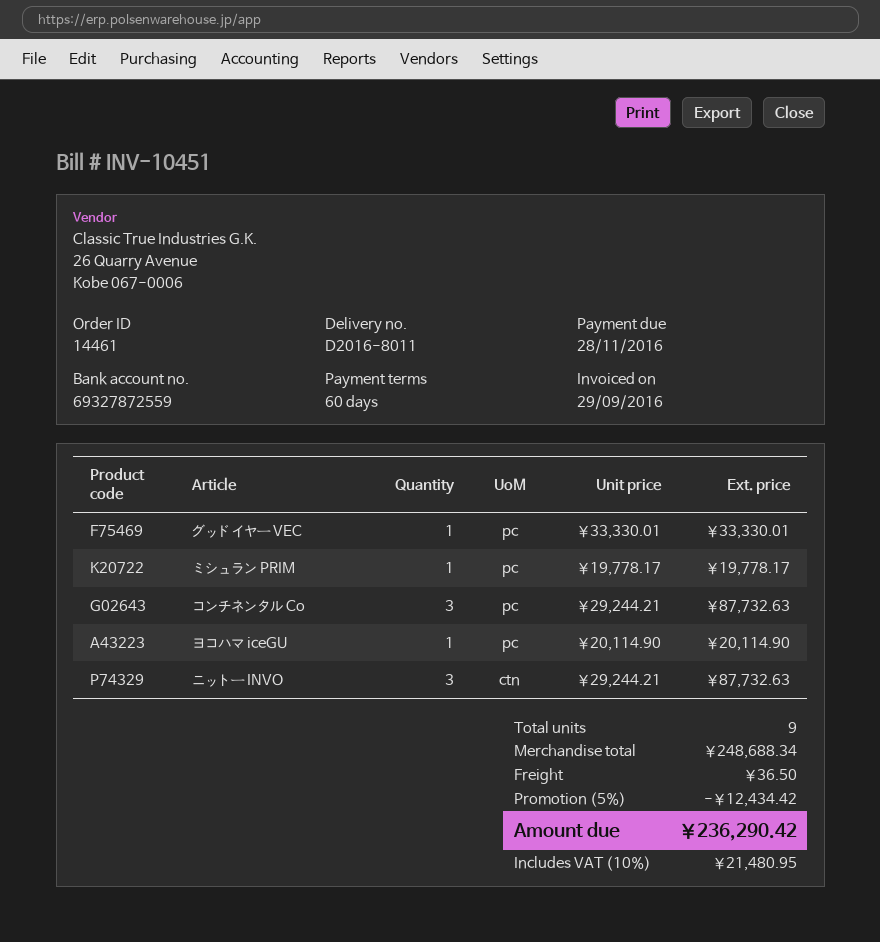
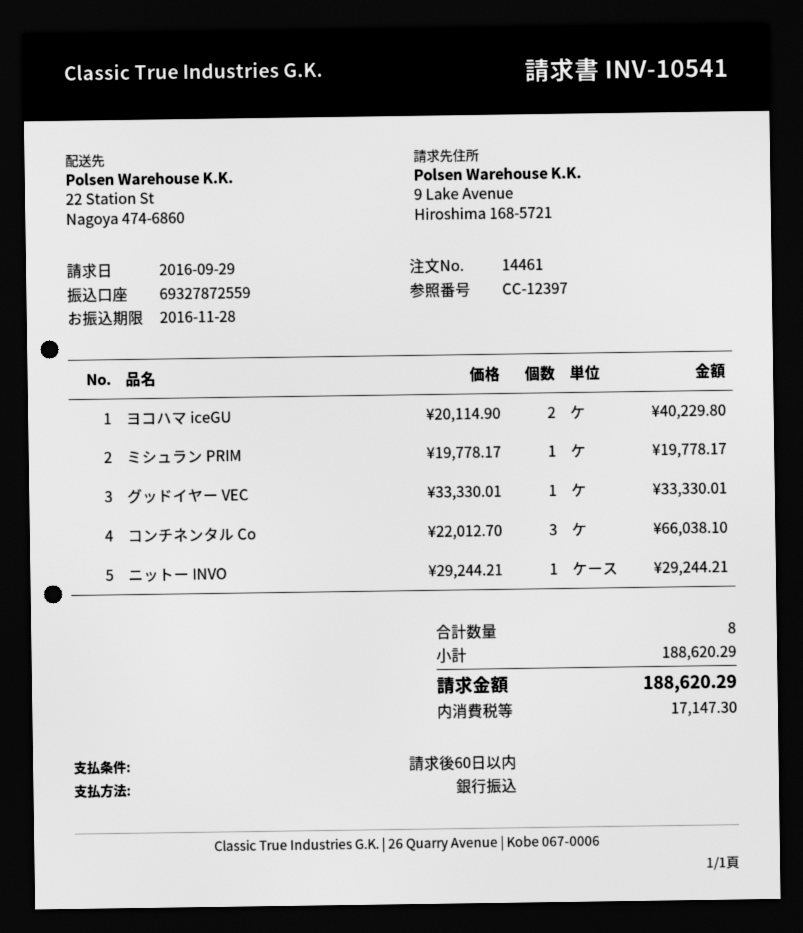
invoice number: INV-10451 -> INV-10541
コンチネンタル Co: 3 x 29244.21 = 87732.63 -> 3 x 22012.70 = 66038.10
ヨコハマ iceGU: 1 x 20114.90 = 20114.90 -> 2 x 20114.90 = 40229.80
ニットー INVO: 3 x 29244.21 = 87732.63 -> 1 x 29244.21 = 29244.21
total quantity: 9 -> 8
subtotal: 248688.34 -> 188620.29
discount: 5% = 12434.42 -> none
shipping: 36.50 -> none
tax: 21480.95 -> 17147.30
total: 236290.42 -> 188620.29

